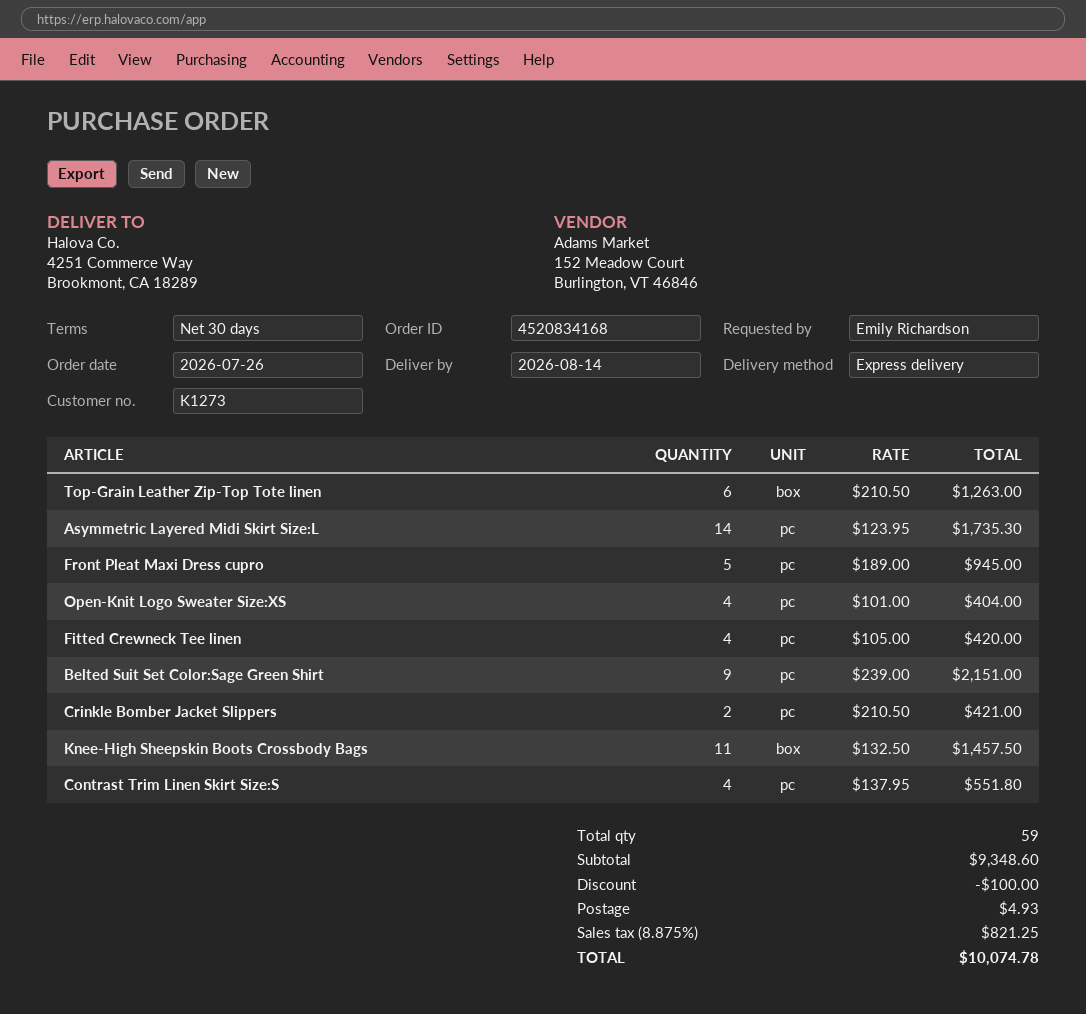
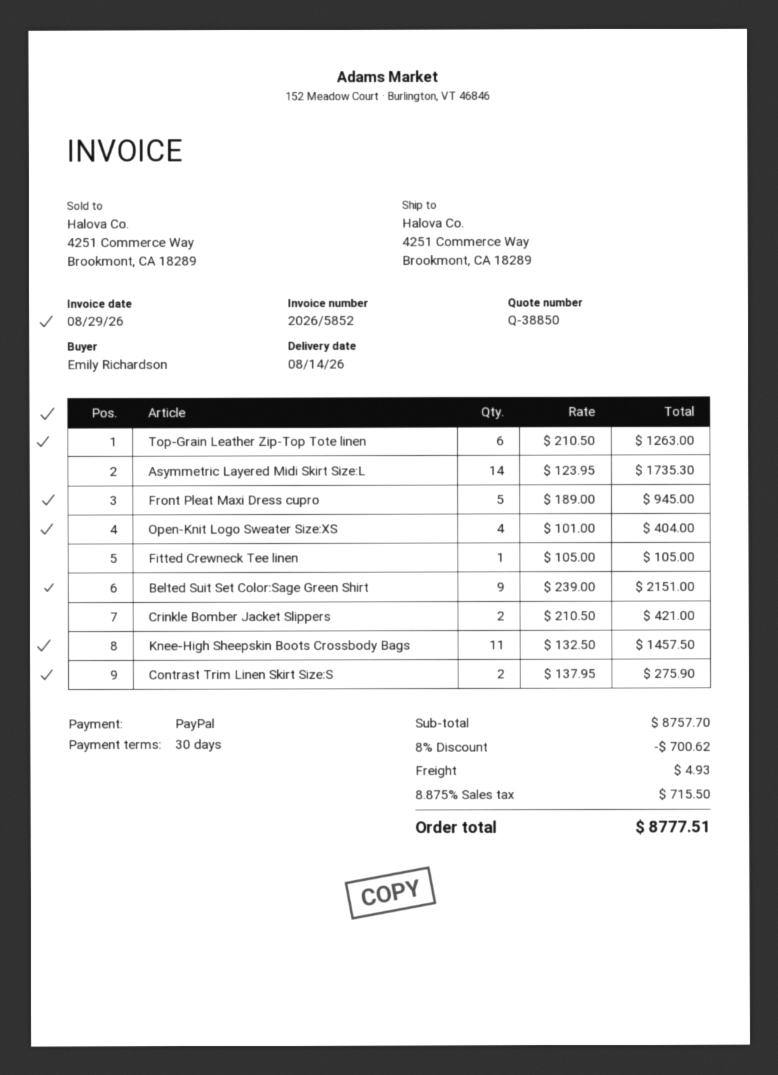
Fitted Crewneck Tee linen: 4 x 105.00 = 420.00 -> 1 x 105.00 = 105.00
Contrast Trim Linen Skirt Size:S: 4 x 137.95 = 551.80 -> 2 x 137.95 = 275.90
subtotal: 9348.60 -> 8757.70
discount: 100.00 -> 700.62
tax: 8.875% = 821.25 -> 8.875% = 715.50
total: 10074.78 -> 8777.51

